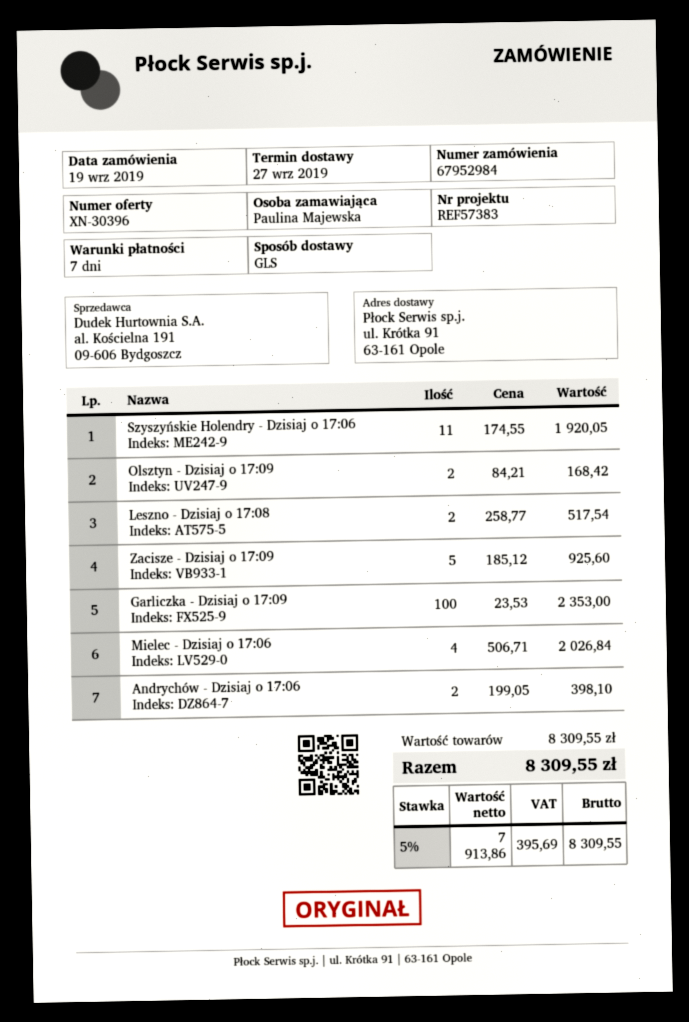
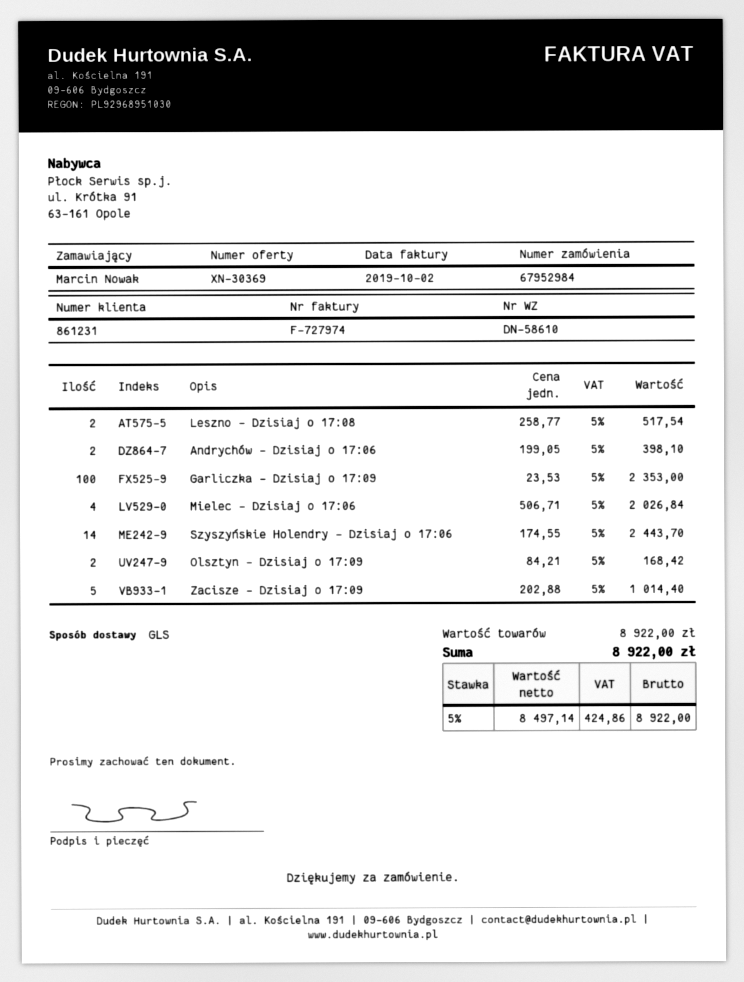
quote number: XN-30396 -> XN-30369
ordered by: Paulina Majewska -> Marcin Nowak
Szyszyńskie Holendry - Dzisiaj o 17:06: 11 x 174.55 = 1920.05 -> 14 x 174.55 = 2443.70
Zacisze - Dzisiaj o 17:09: 5 x 185.12 = 925.60 -> 5 x 202.88 = 1014.40
subtotal: 8309.55 -> 8922.00
net: 7913.86 -> 8497.14
tax: 5% = 395.69 -> 5% = 424.86
total: 8309.55 -> 8922.00

